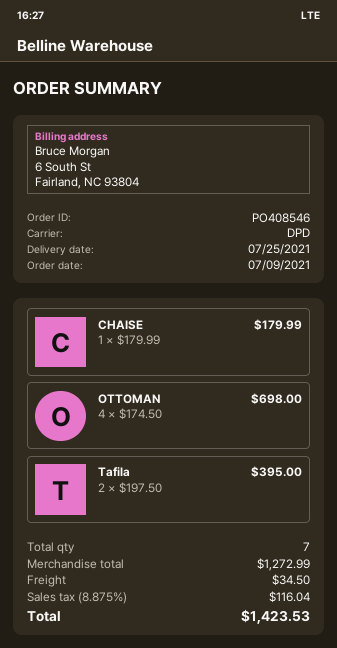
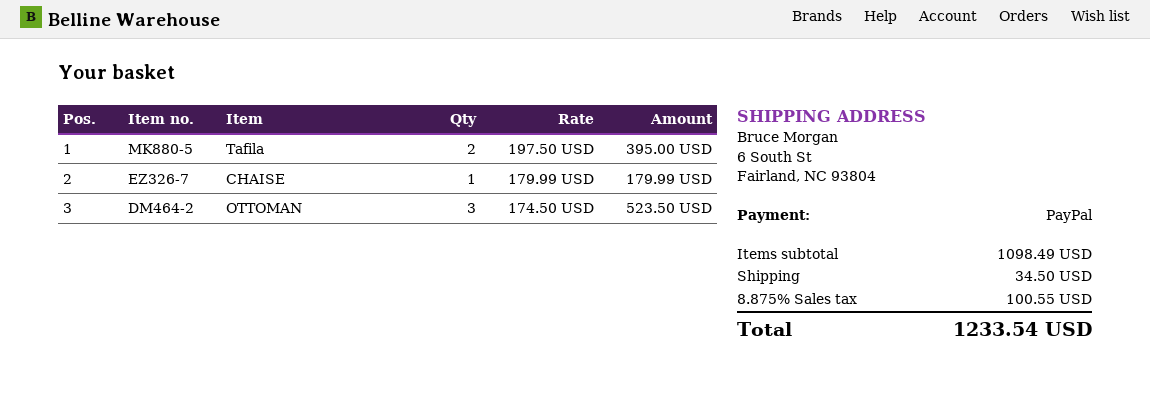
OTTOMAN: 4 x 174.50 = 698.00 -> 3 x 174.50 = 523.50
subtotal: 1272.99 -> 1098.49
tax: 8.875% = 116.04 -> 8.875% = 100.55
total: 1423.53 -> 1233.54

